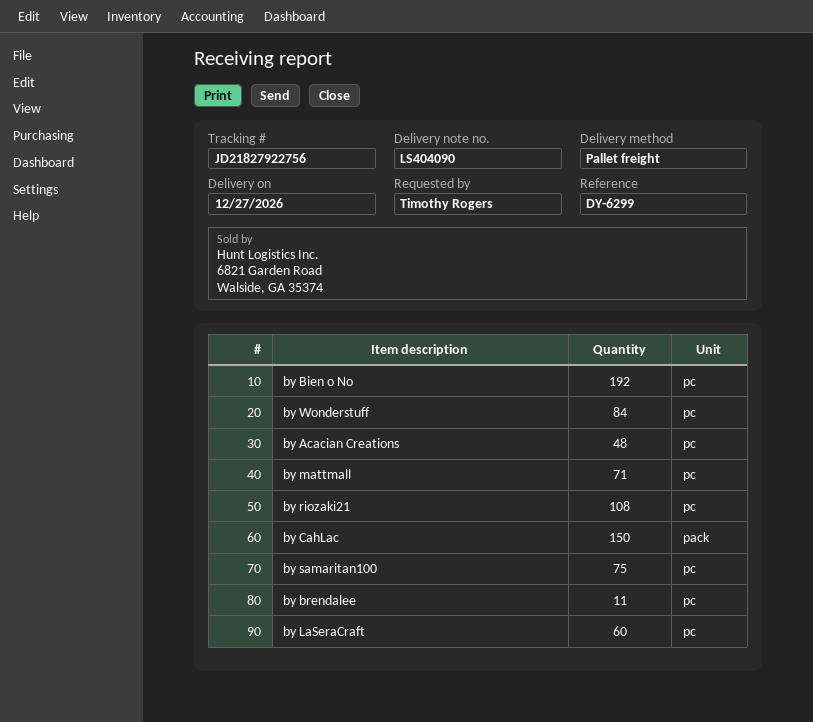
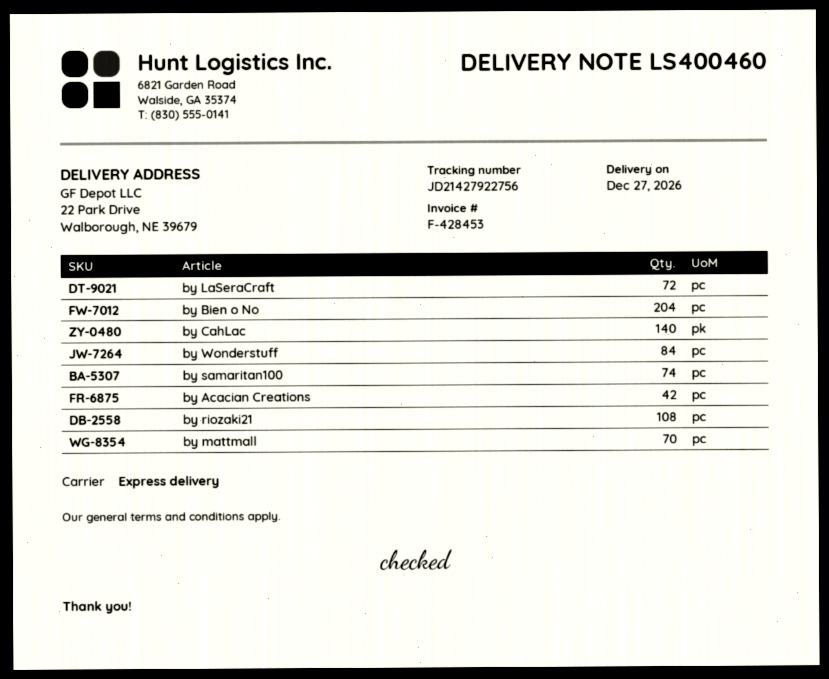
delivery note number: LS404090 -> LS400460
shipping method: pallet freight -> express
tracking number: JD21827922756 -> JD21427922756
by Bien o No: 192 -> 204
by Acacian Creations: 48 -> 42
by mattmall: 71 -> 70
by CahLac: 150 -> 140
by samaritan100: 75 -> 74
by brendalee: 11 -> none
by LaSeraCraft: 60 -> 72

